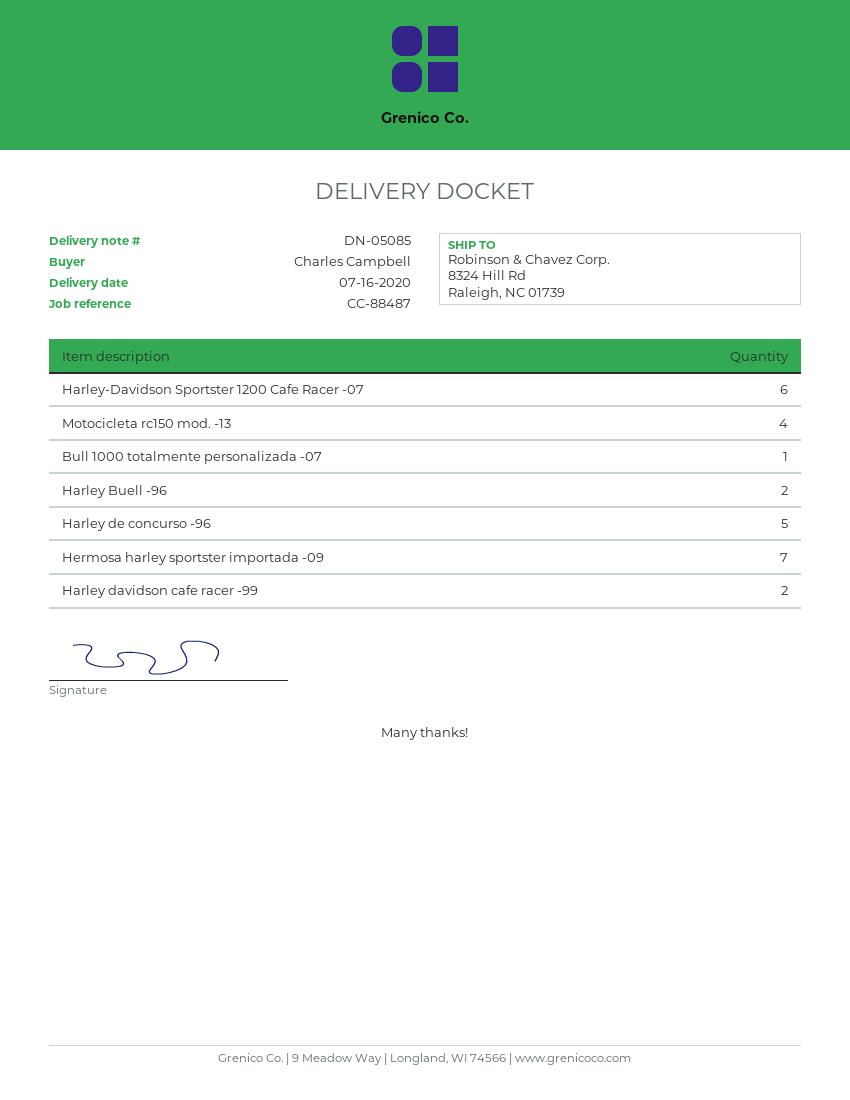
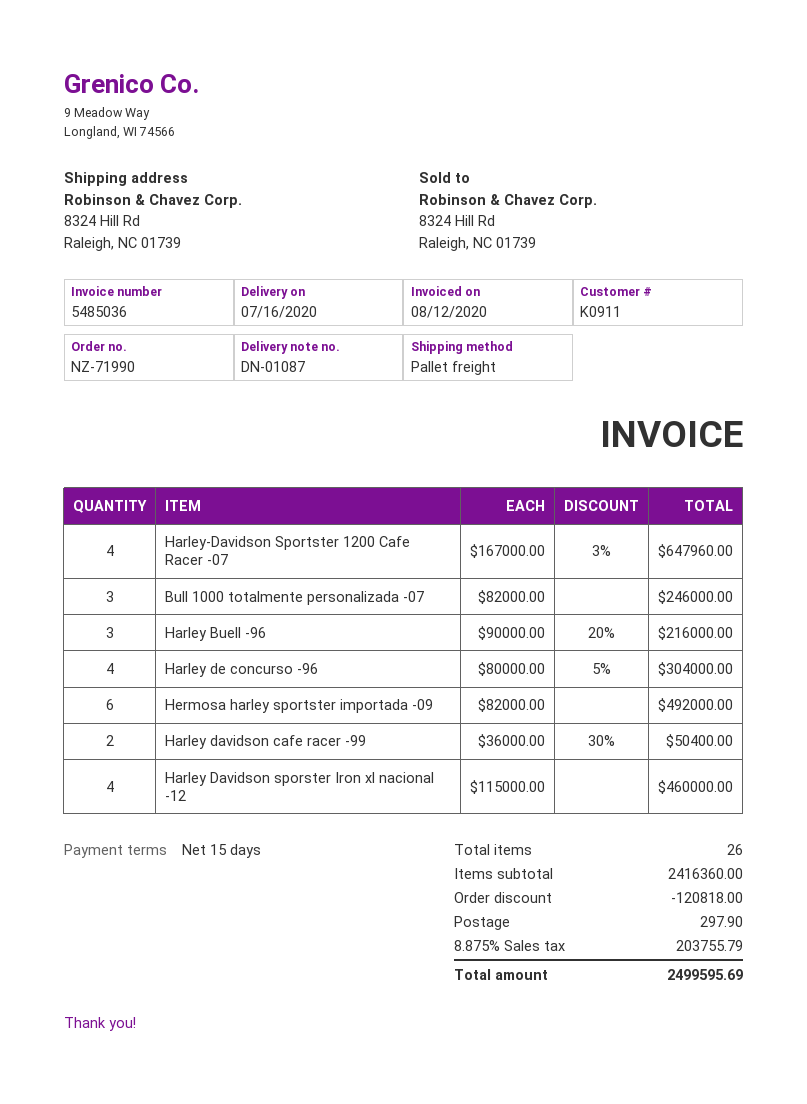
delivery note number: DN-05085 -> DN-01087
Harley-Davidson Sportster 1200 Cafe Racer -07: 6 -> 4
Motocicleta rc150 mod. -13: 4 -> none
Bull 1000 totalmente personalizada -07: 1 -> 3
Harley Buell -96: 2 -> 3
Harley de concurso -96: 5 -> 4
Hermosa harley sportster importada -09: 7 -> 6
Harley Davidson sporster Iron xl nacional -12: none -> 4

